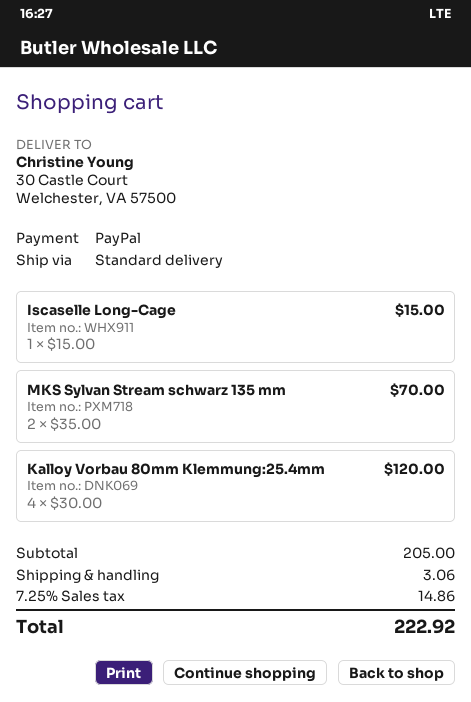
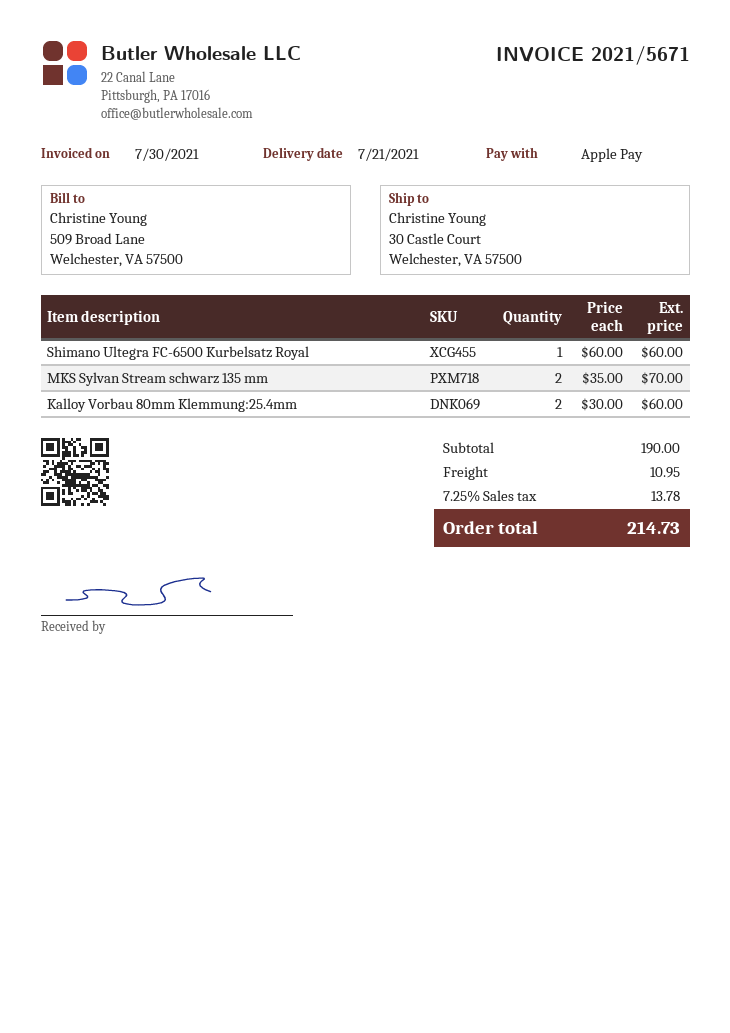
payment method: PayPal -> Apple Pay
Iscaselle Long-Cage: 1 x 15.00 = 15.00 -> none
Kalloy Vorbau 80mm Klemmung:25.4mm: 4 x 30.00 = 120.00 -> 2 x 30.00 = 60.00
Shimano Ultegra FC-6500 Kurbelsatz Royal: none -> 1 x 60.00 = 60.00
subtotal: 205.00 -> 190.00
shipping: 3.06 -> 10.95
tax: 7.25% = 14.86 -> 7.25% = 13.78
total: 222.92 -> 214.73

